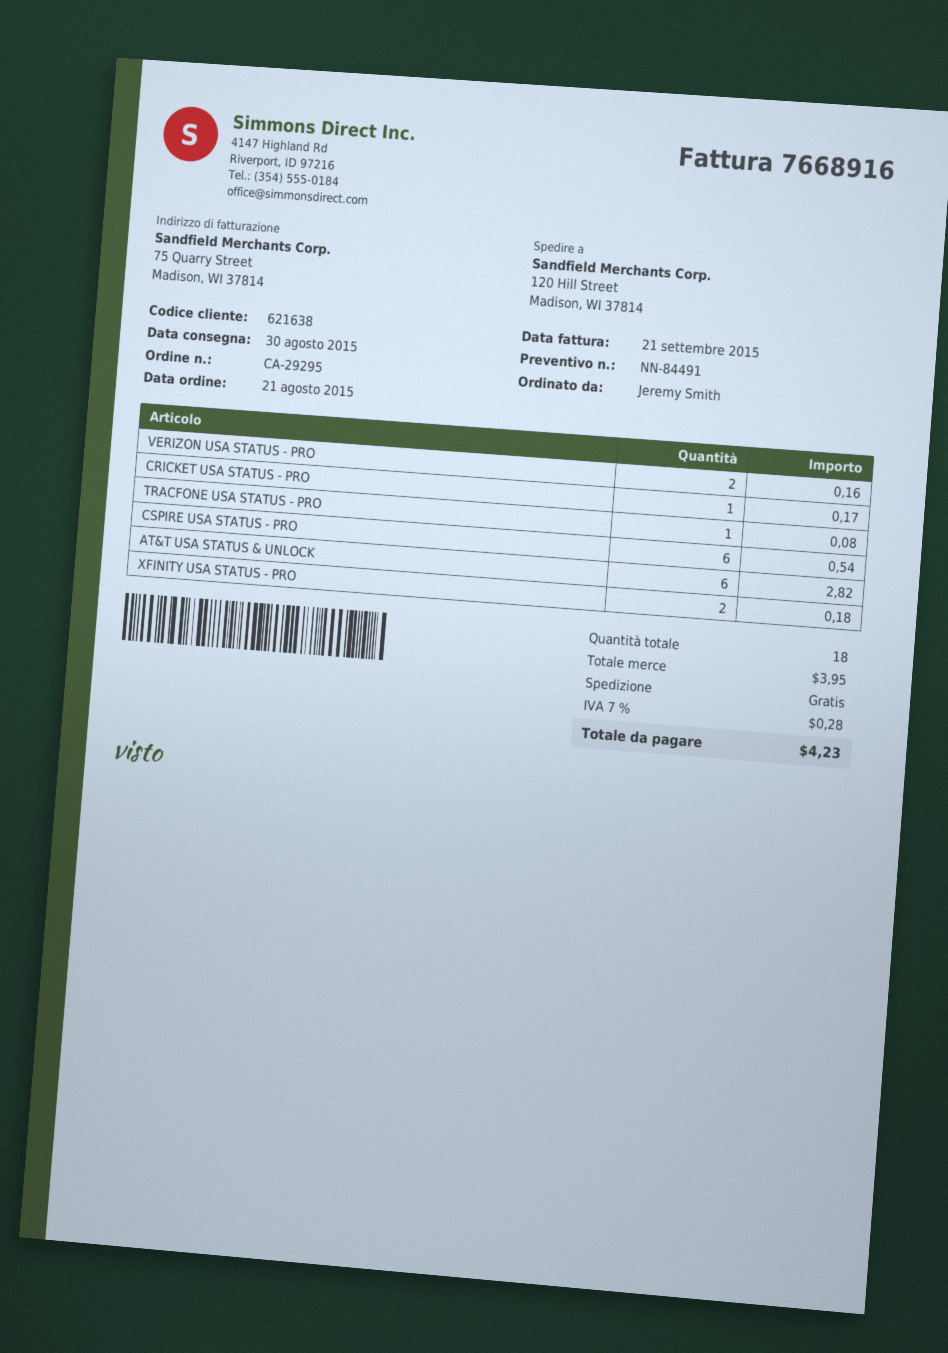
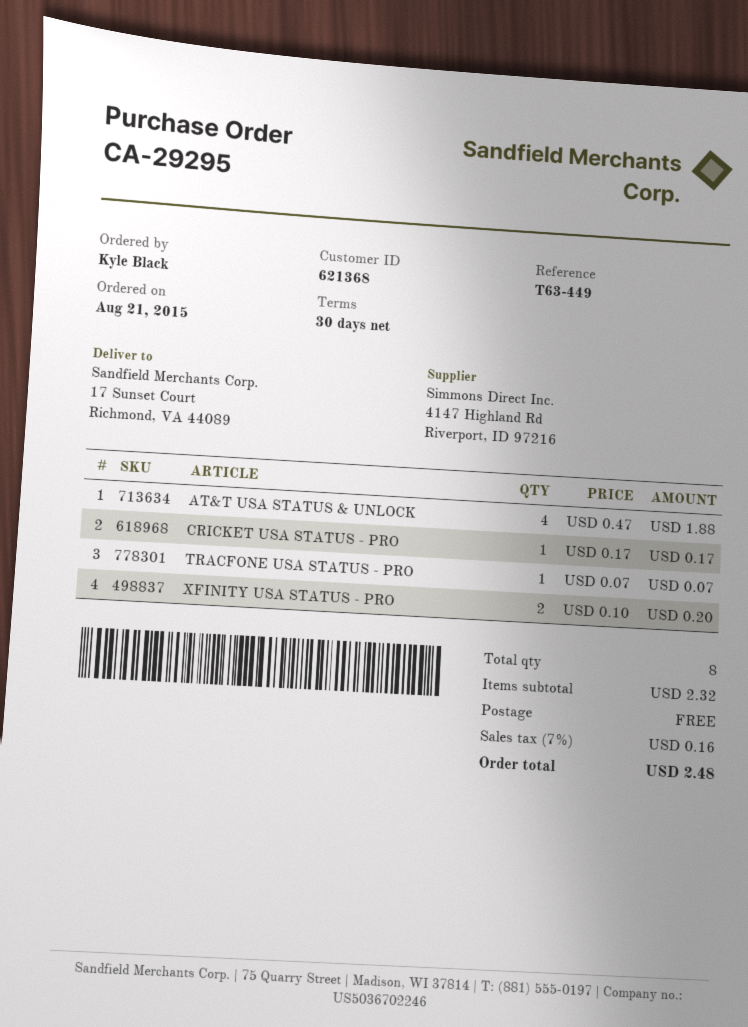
customer number: 621638 -> 621368
ordered by: Jeremy Smith -> Kyle Black
ship to: 120 Hill Street, Madison, WI 37814 -> 17 Sunset Court, Richmond, VA 44089
VERIZON USA STATUS - PRO: 2 for 0.16 -> none
TRACFONE USA STATUS - PRO: 1 for 0.08 -> 1 for 0.07
CSPIRE USA STATUS - PRO: 6 for 0.54 -> none
AT&T USA STATUS & UNLOCK: 6 for 2.82 -> 4 for 1.88
XFINITY USA STATUS - PRO: 2 for 0.18 -> 2 for 0.20
total quantity: 18 -> 8
subtotal: 3.95 -> 2.32
tax: 7% = 0.28 -> 7% = 0.16
total: 4.23 -> 2.48

